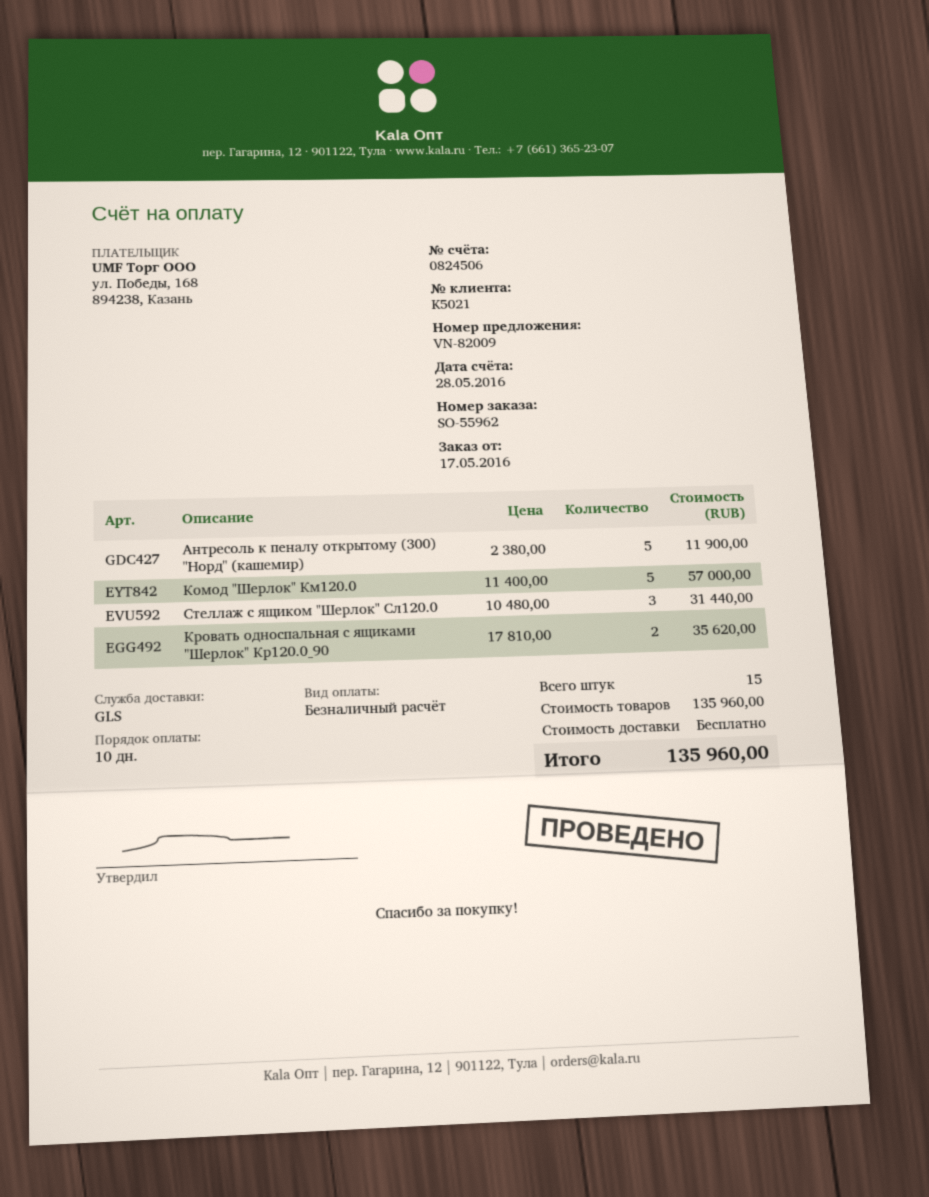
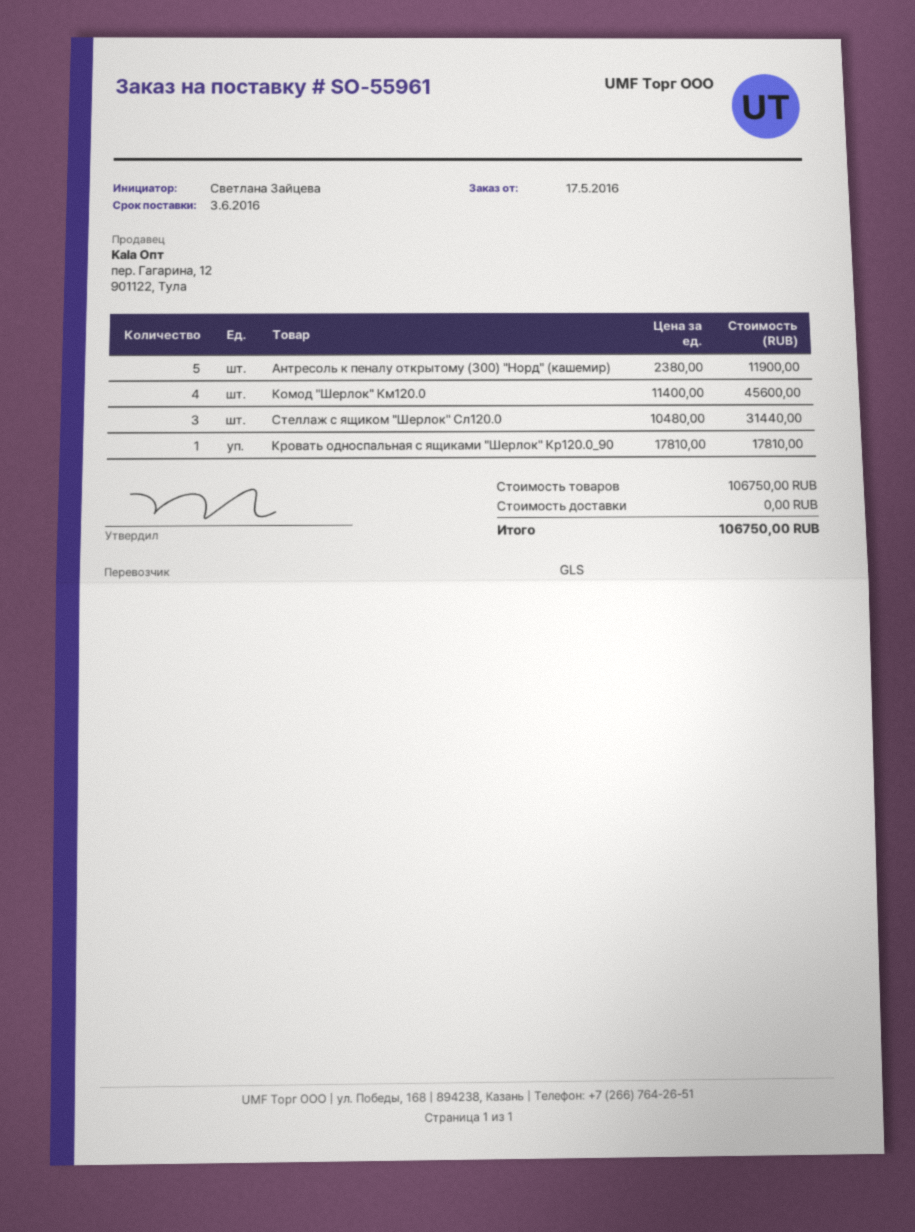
order number: SO-55962 -> SO-55961
Комод "Шерлок" Км120.0: 5 x 11400.00 = 57000.00 -> 4 x 11400.00 = 45600.00
Кровать односпальная с ящиками "Шерлок" Кр120.0_90: 2 x 17810.00 = 35620.00 -> 1 x 17810.00 = 17810.00
subtotal: 135960.00 -> 106750.00
total: 135960.00 -> 106750.00

